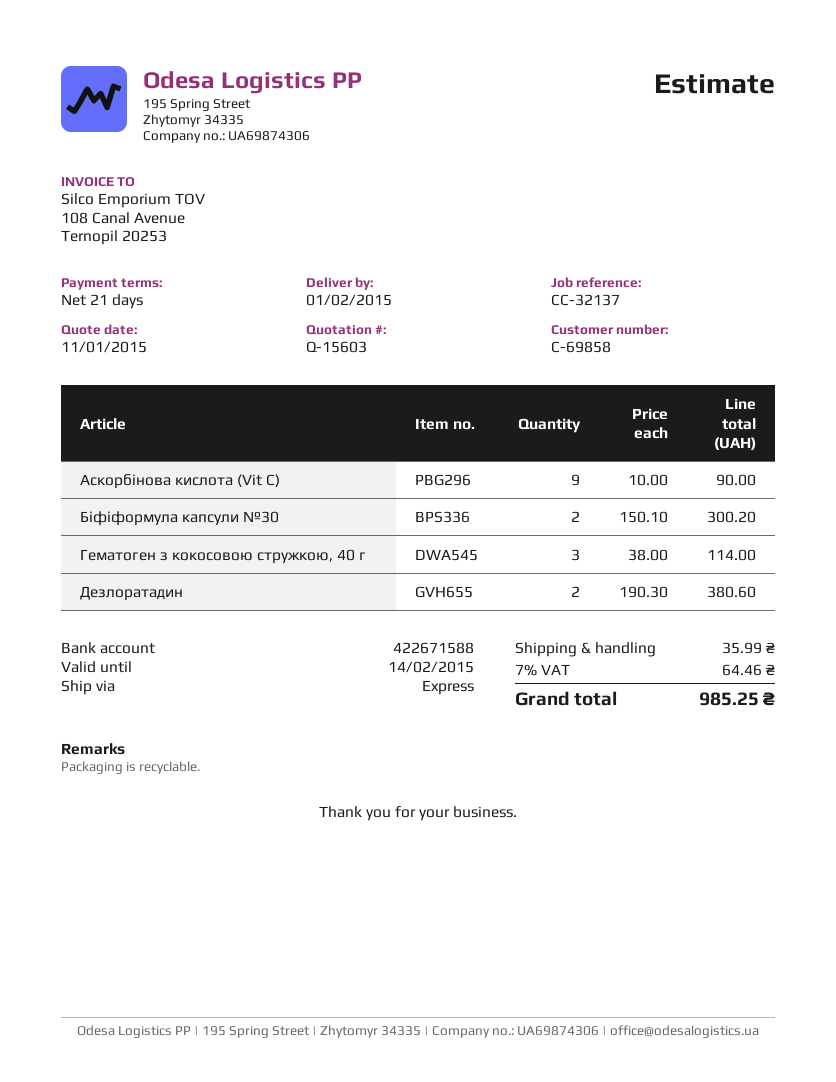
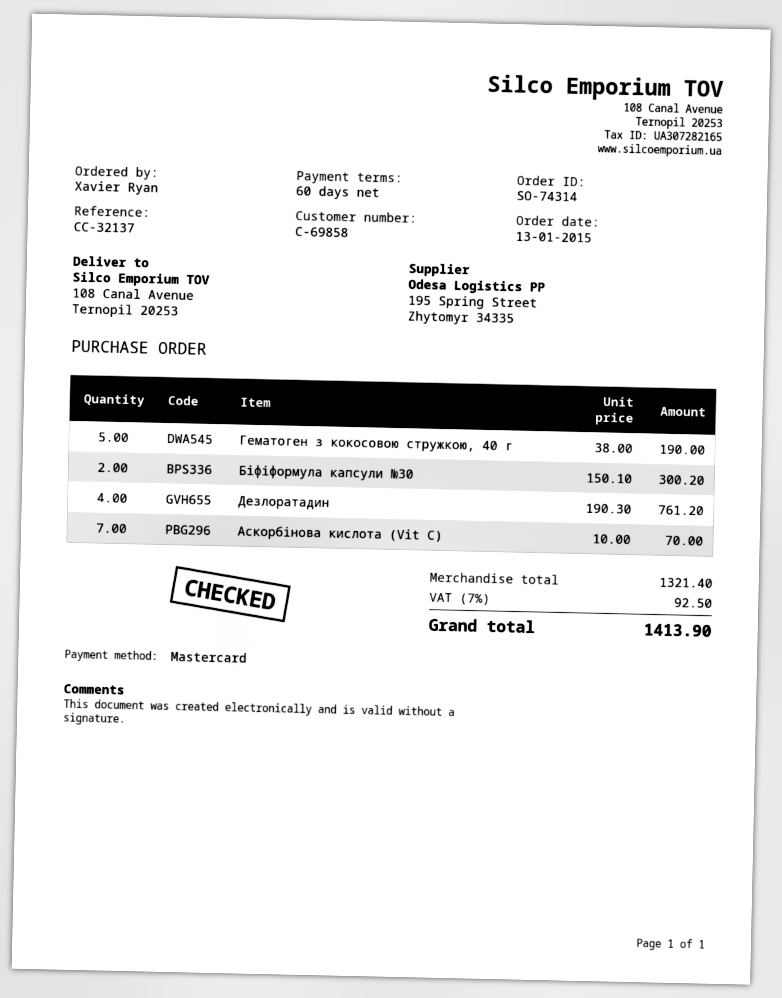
payment terms: 21 days -> 60 days
Аскорбінова кислота (Vit C): 9 x 10.00 = 90.00 -> 7 x 10.00 = 70.00
Гематоген з кокосовою стружкою, 40 г: 3 x 38.00 = 114.00 -> 5 x 38.00 = 190.00
Дезлоратадин: 2 x 190.30 = 380.60 -> 4 x 190.30 = 761.20
shipping: 35.99 -> none
tax: 7% = 64.46 -> 7% = 92.50
total: 985.25 -> 1413.90

